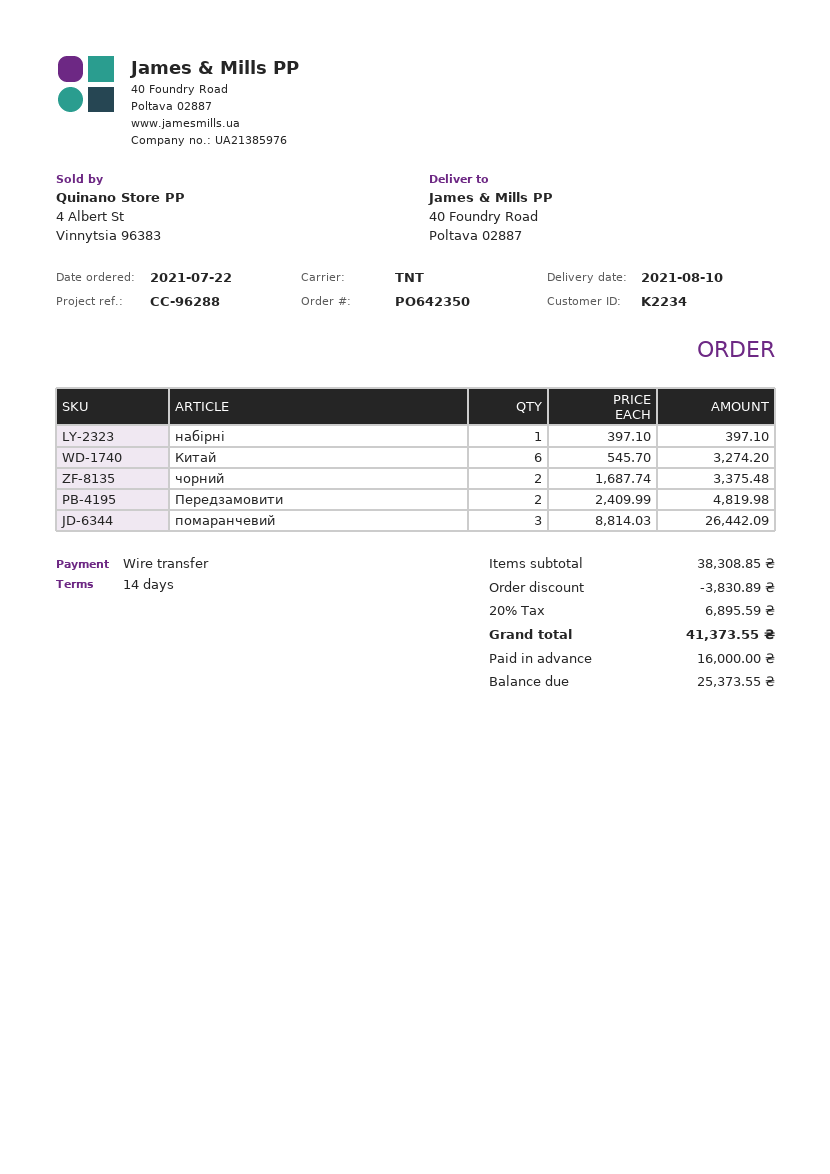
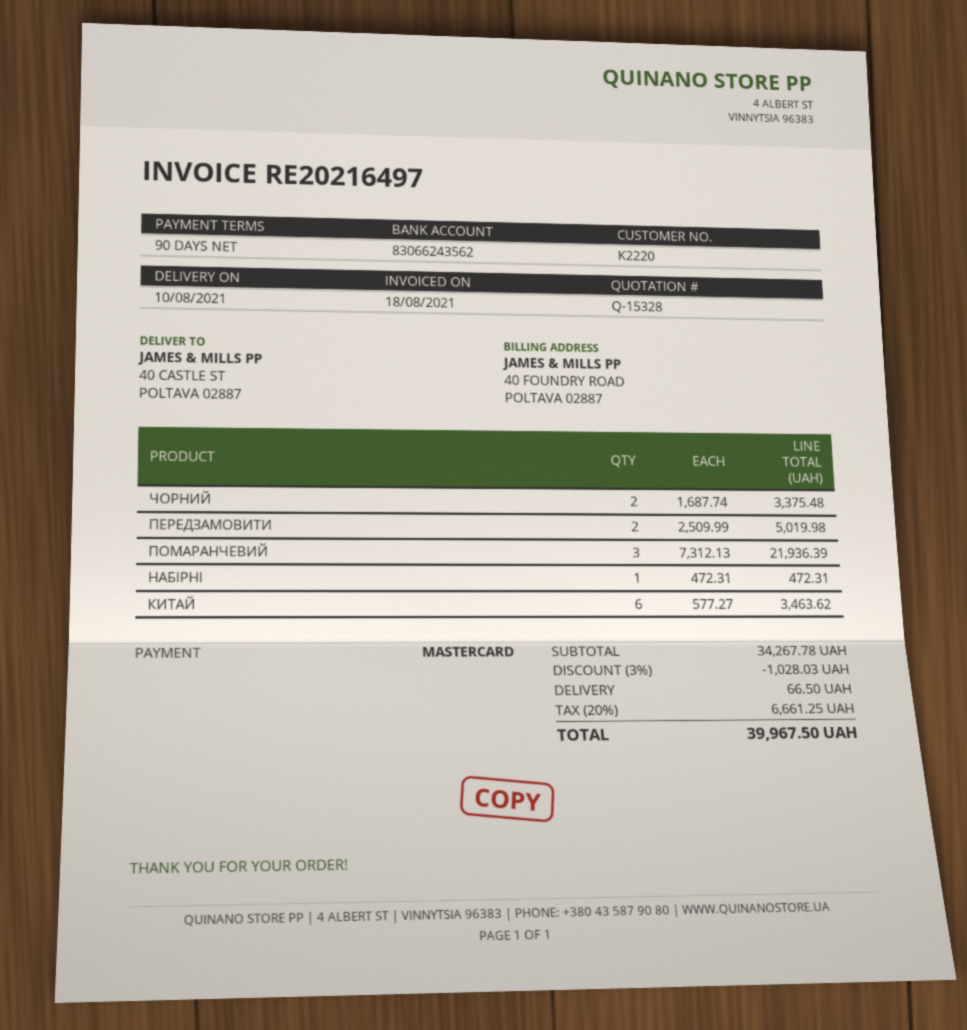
payment terms: 14 days -> 90 days
customer number: K2234 -> K2220
payment method: bank transfer -> Mastercard
ship to: 40 Foundry Road, Poltava 02887 -> 40 CASTLE ST, POLTAVA 02887
набірні: 1 x 397.10 = 397.10 -> 1 x 472.31 = 472.31
Китай: 6 x 545.70 = 3274.20 -> 6 x 577.27 = 3463.62
Передзамовити: 2 x 2409.99 = 4819.98 -> 2 x 2509.99 = 5019.98
помаранчевий: 3 x 8814.03 = 26442.09 -> 3 x 7312.13 = 21936.39
subtotal: 38308.85 -> 34267.78
discount: 3830.89 -> 1028.03
shipping: none -> 66.50
tax: 20% = 6895.59 -> 20% = 6661.25
total: 41373.55 -> 39967.50

